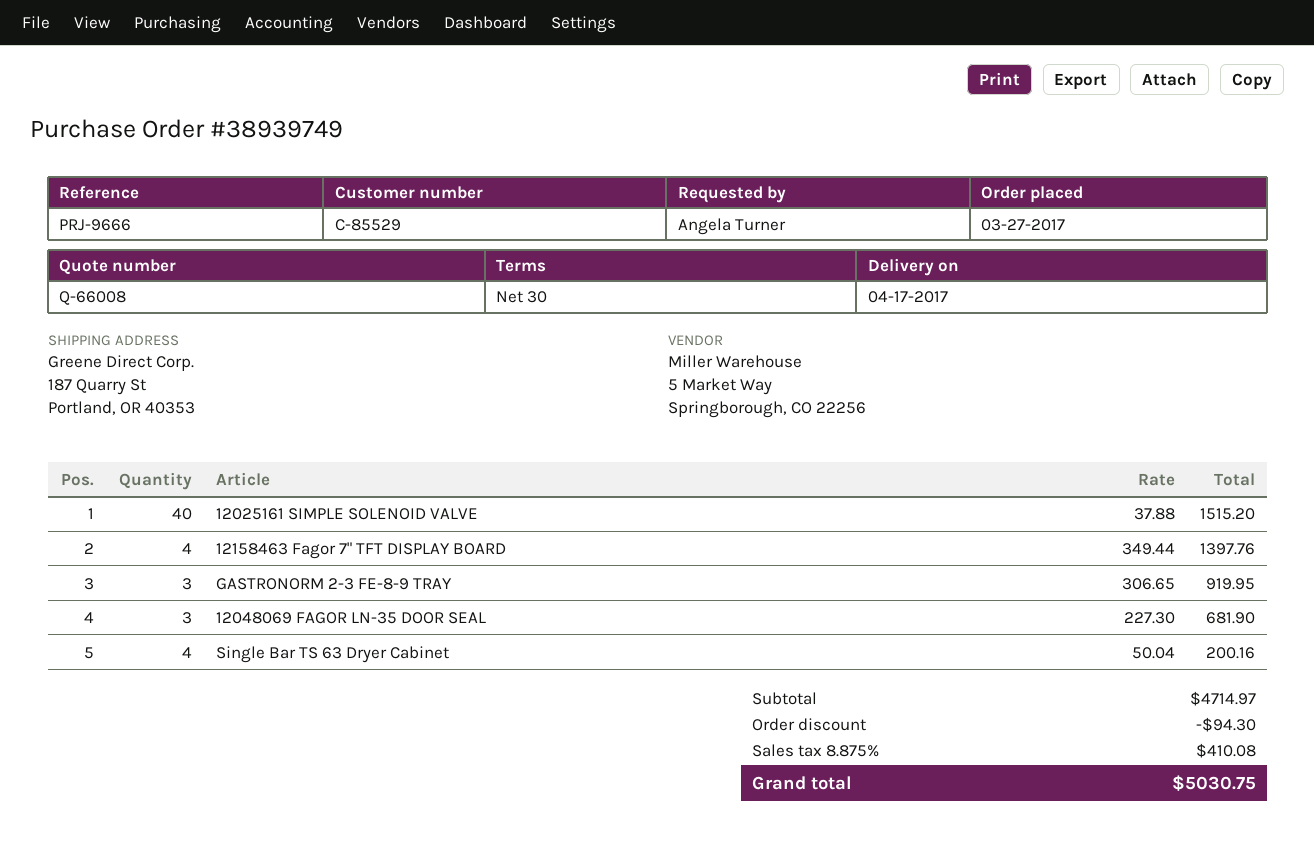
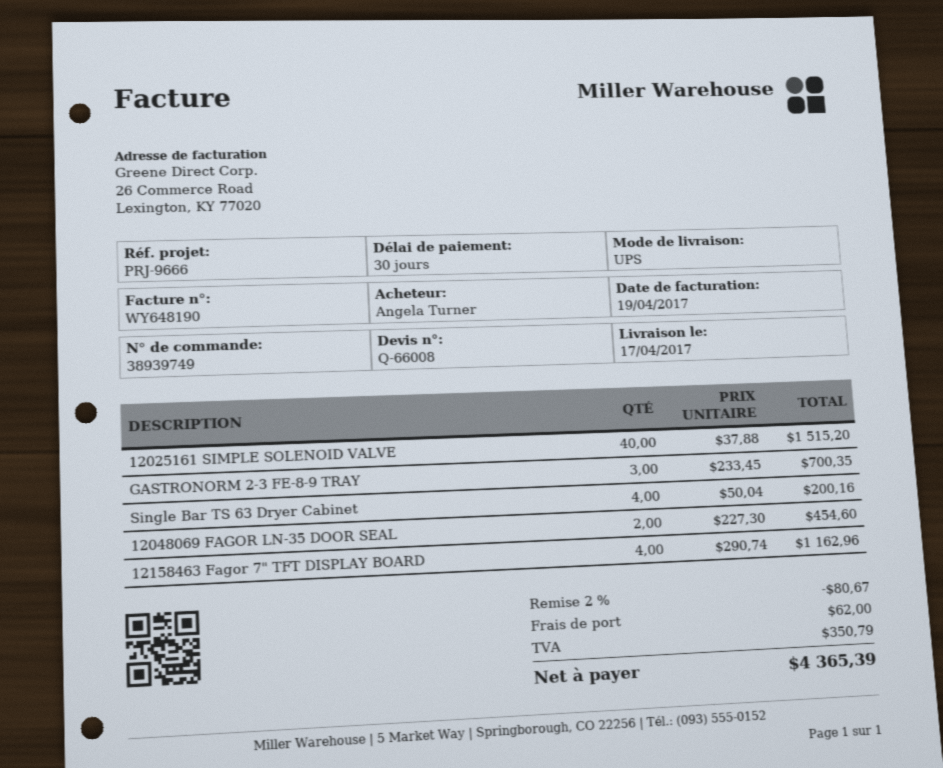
12158463 Fagor 7" TFT DISPLAY BOARD: 4 x 349.44 = 1397.76 -> 4 x 290.74 = 1162.96
GASTRONORM 2-3 FE-8-9 TRAY: 3 x 306.65 = 919.95 -> 3 x 233.45 = 700.35
12048069 FAGOR LN-35 DOOR SEAL: 3 x 227.30 = 681.90 -> 2 x 227.30 = 454.60
discount: 94.30 -> 80.67
shipping: none -> 62.00
tax: 410.08 -> 350.79
total: 5030.75 -> 4365.39

